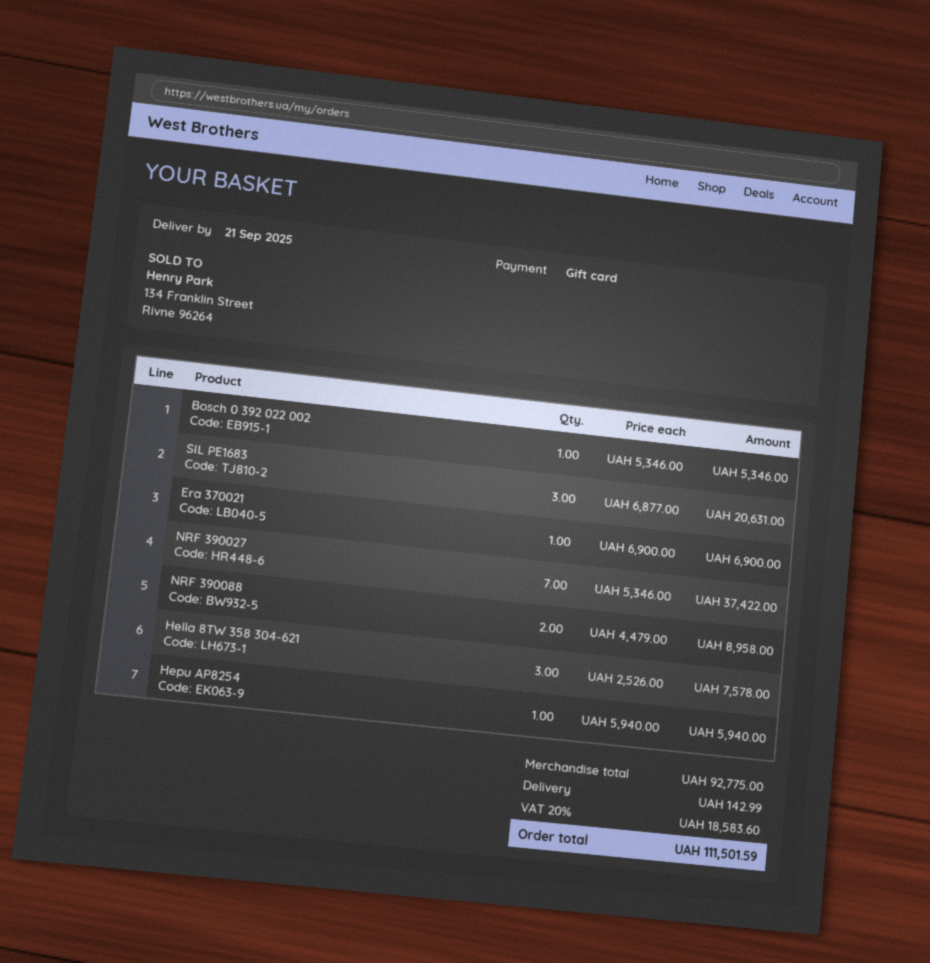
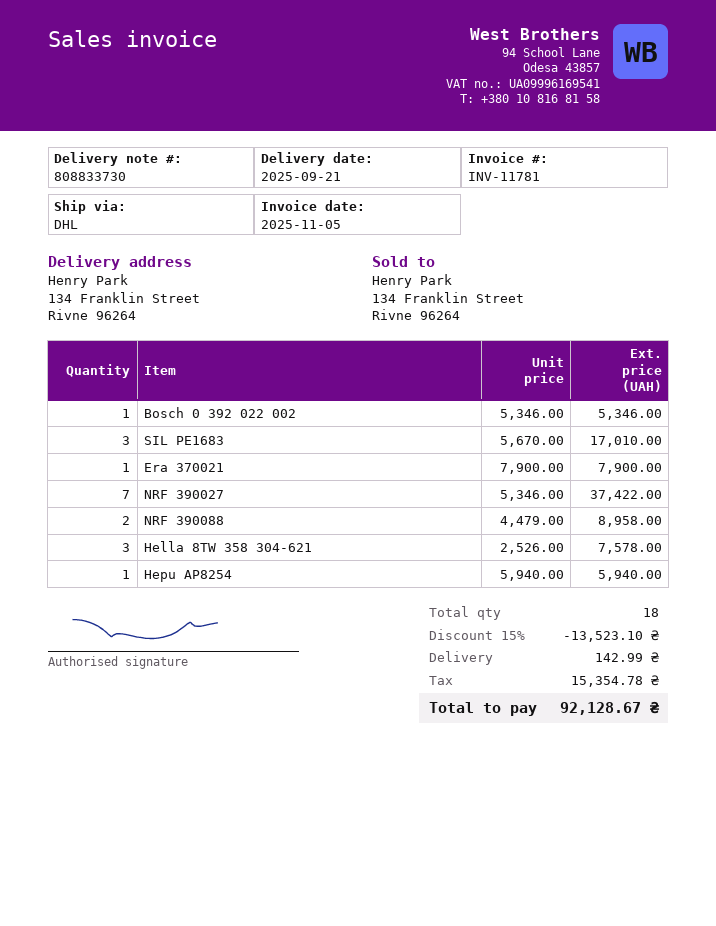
SIL PE1683: 3 x 6877.00 = 20631.00 -> 3 x 5670.00 = 17010.00
Era 370021: 1 x 6900.00 = 6900.00 -> 1 x 7900.00 = 7900.00
discount: none -> 15% = 13523.10
tax: 18583.60 -> 15354.78
total: 111501.59 -> 92128.67

